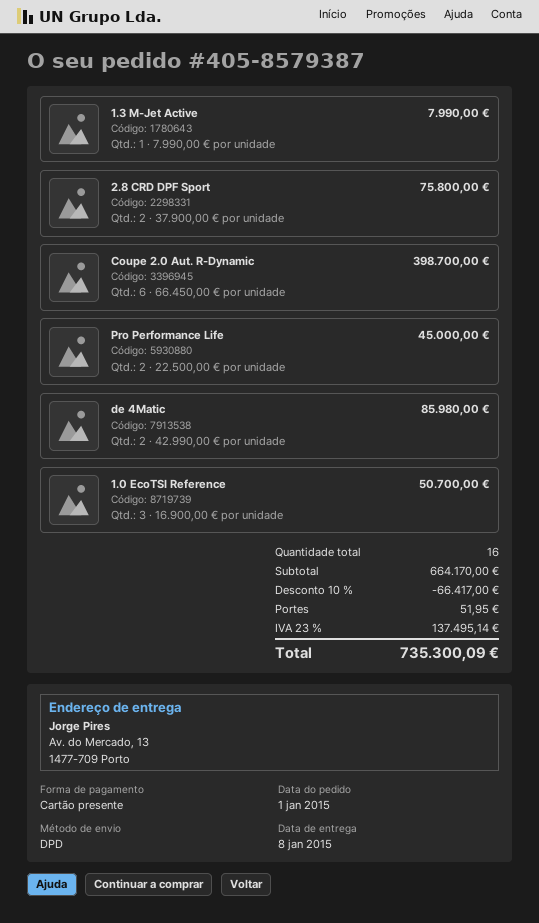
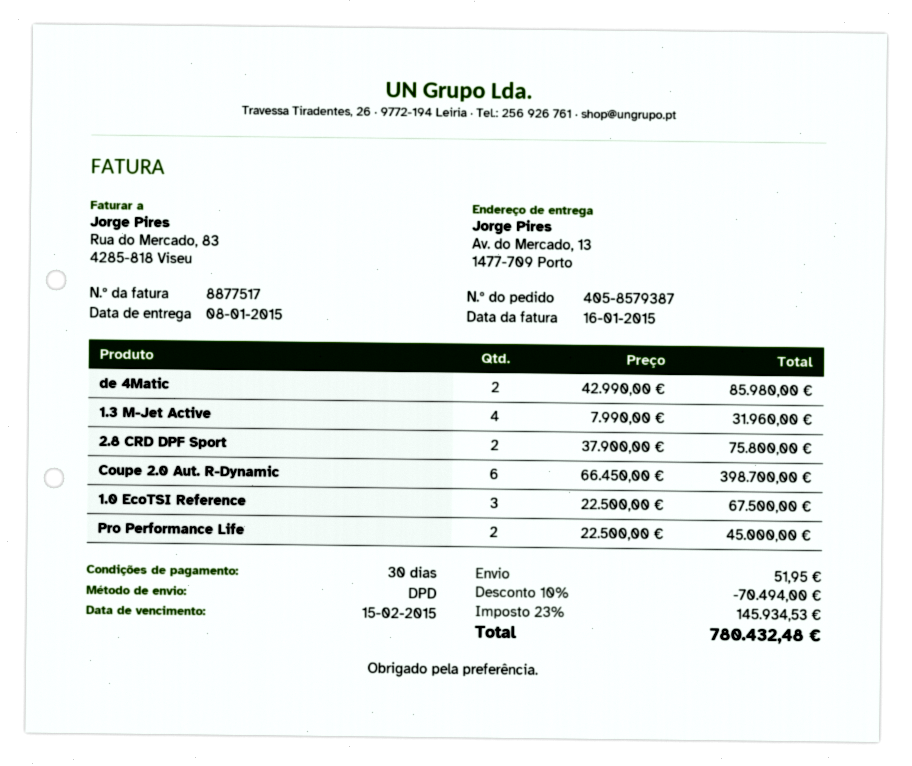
1.3 M-Jet Active: 1 x 7990.00 = 7990.00 -> 4 x 7990.00 = 31960.00
1.0 EcoTSI Reference: 3 x 16900.00 = 50700.00 -> 3 x 22500.00 = 67500.00
discount: 10% = 66417.00 -> 10% = 70494.00
tax: 23% = 137495.14 -> 23% = 145934.53
total: 735300.09 -> 780432.48

